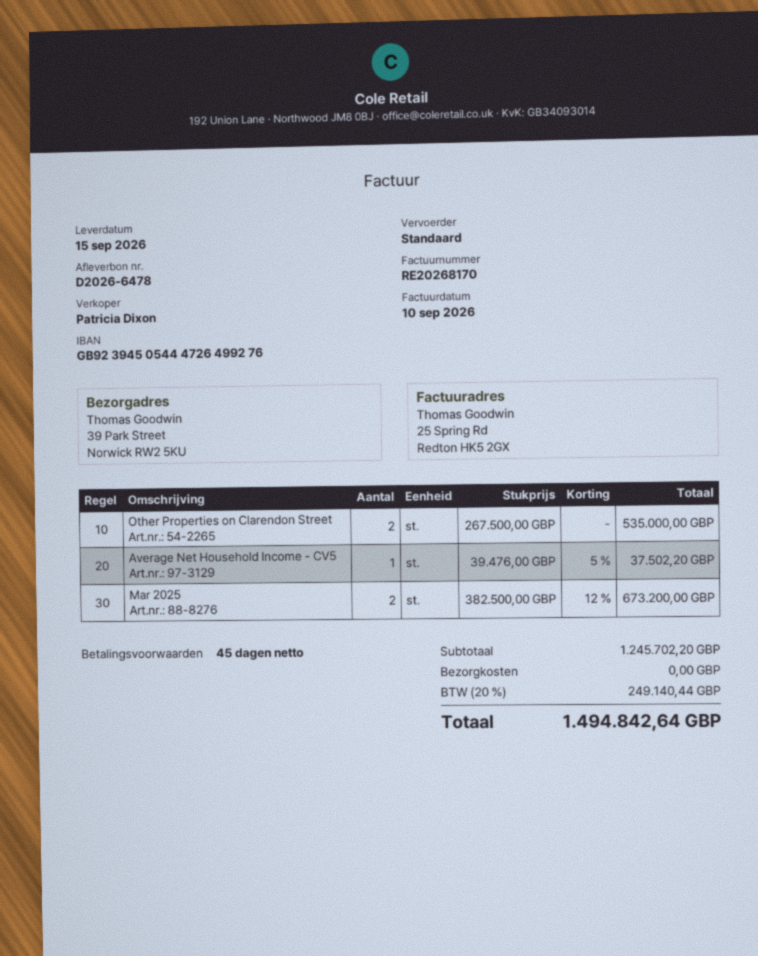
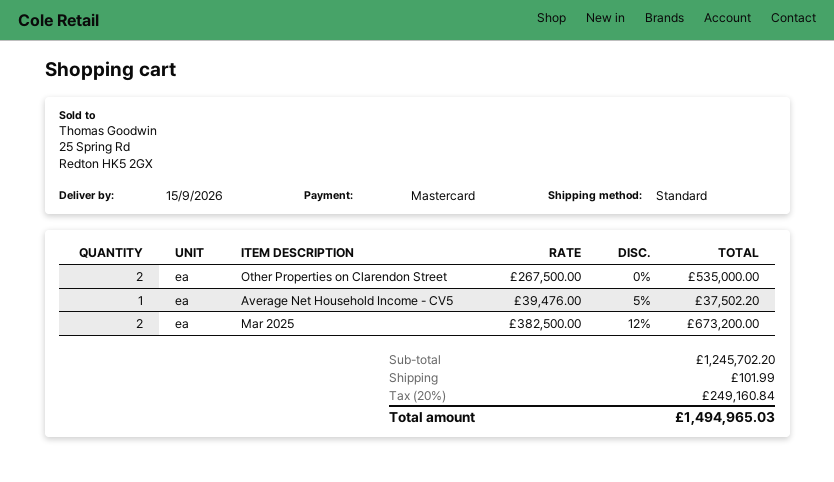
shipping: 0.00 -> 101.99
tax: 20% = 249140.44 -> 20% = 249160.84
total: 1494842.64 -> 1494965.03

